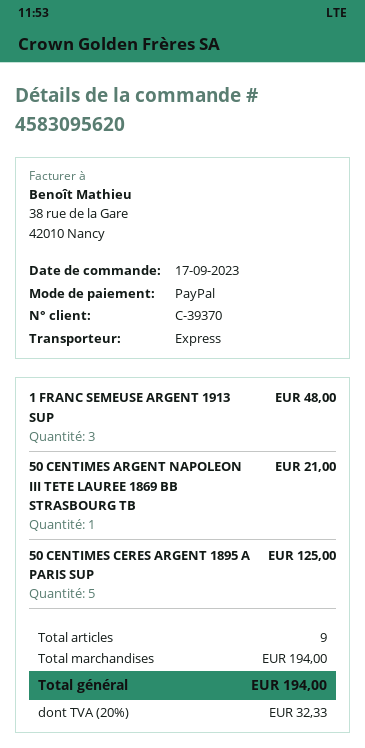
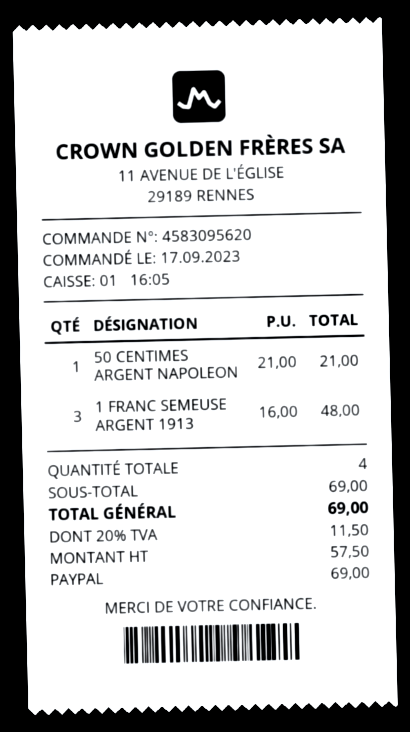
50 CENTIMES CERES ARGENT 1895 A PARIS SUP: 5 for 125.00 -> none
total quantity: 9 -> 4
subtotal: 194.00 -> 69.00
tax: 20% = 32.33 -> 20% = 11.50
total: 194.00 -> 69.00

